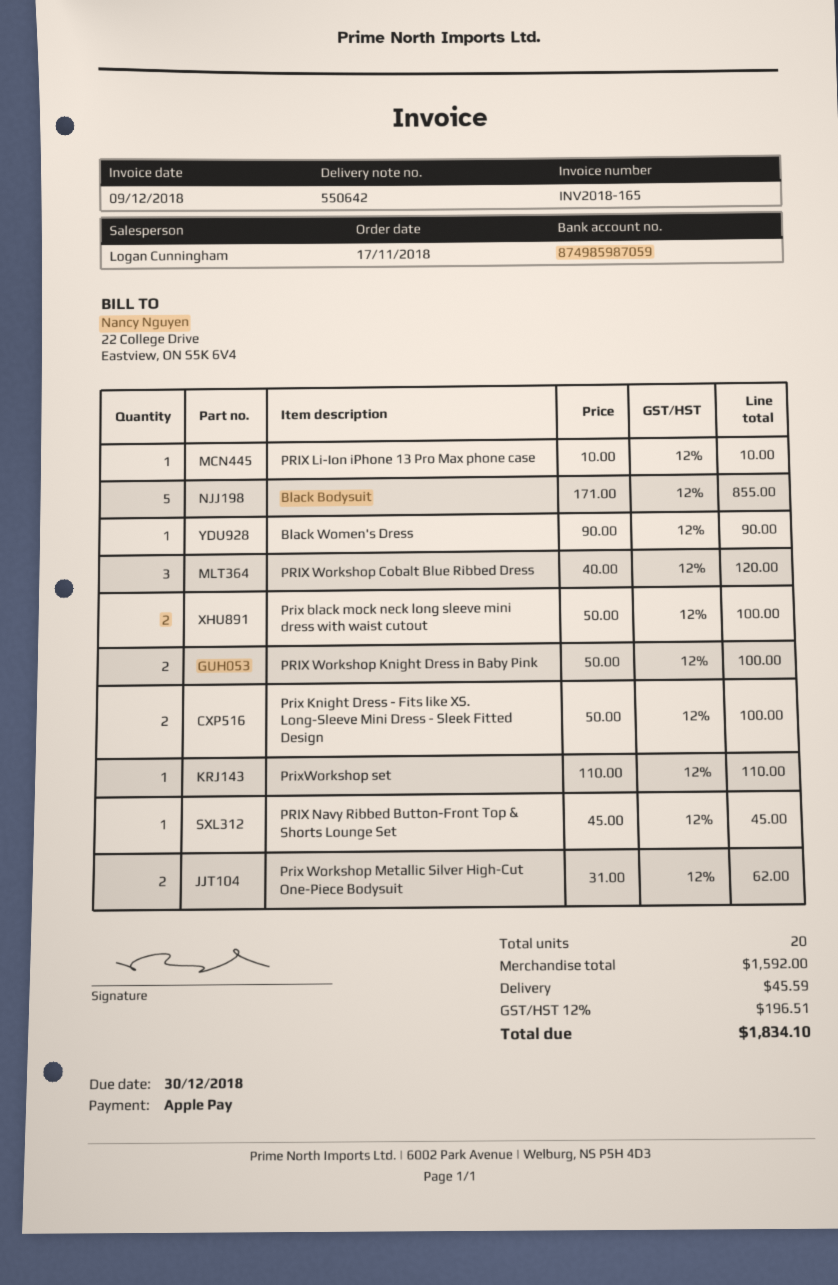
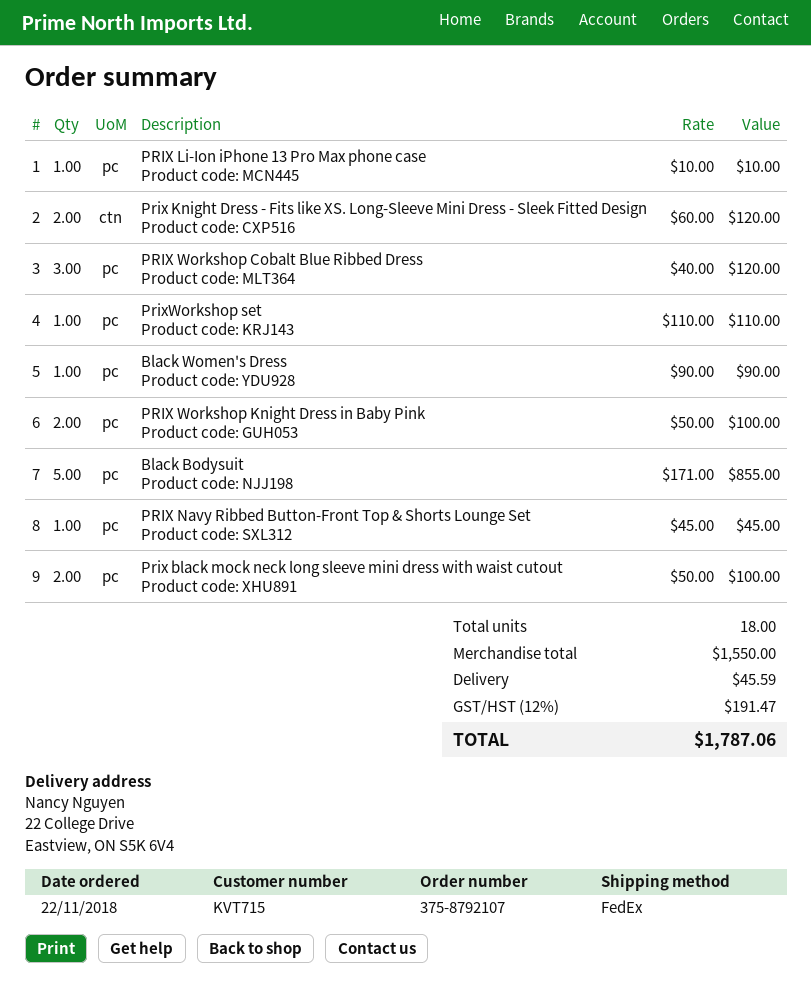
order date: 2018-11-17 -> 2018-11-22
Prix Knight Dress - Fits like XS. Long-Sleeve Mini Dress - Sleek Fitted Design: 2 x 50.00 = 100.00 -> 2 x 60.00 = 120.00
Prix Workshop Metallic Silver High-Cut One-Piece Bodysuit: 2 x 31.00 = 62.00 -> none
total quantity: 20 -> 18
subtotal: 1592.00 -> 1550.00
tax: 12% = 196.51 -> 12% = 191.47
total: 1834.10 -> 1787.06

